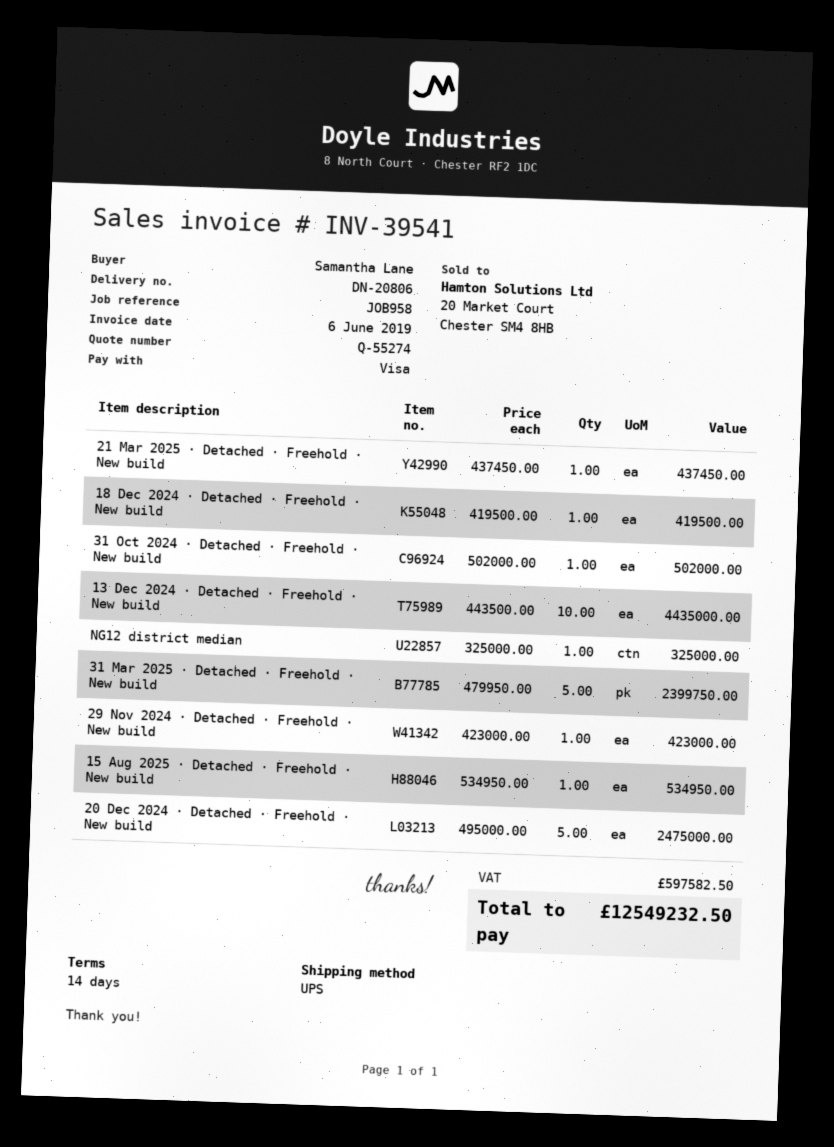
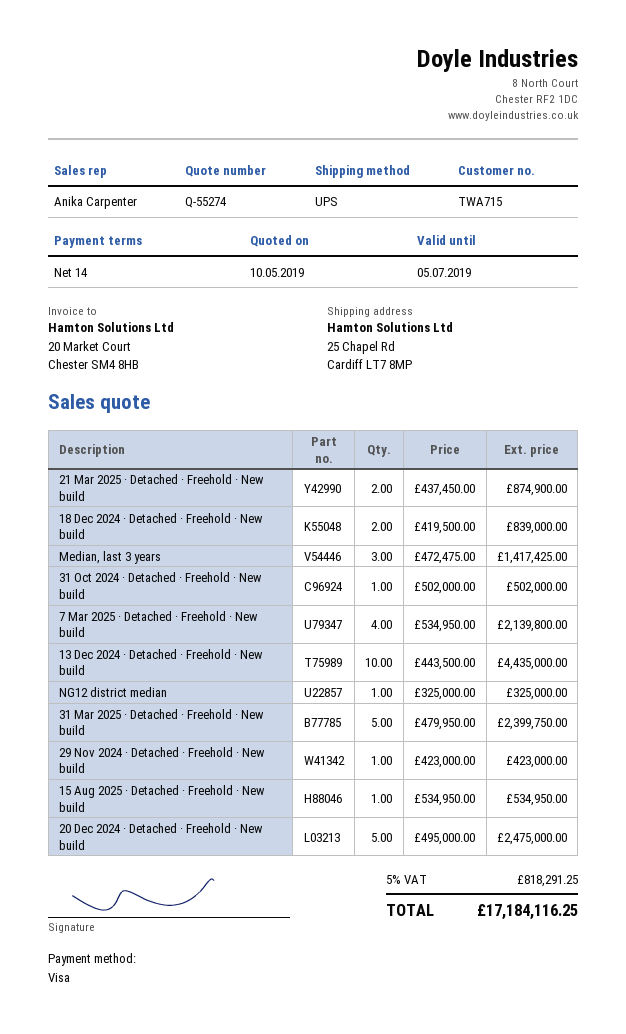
21 Mar 2025 · Detached · Freehold · New build: 1 x 437450.00 = 437450.00 -> 2 x 437450.00 = 874900.00
18 Dec 2024 · Detached · Freehold · New build: 1 x 419500.00 = 419500.00 -> 2 x 419500.00 = 839000.00
Median, last 3 years: none -> 3 x 472475.00 = 1417425.00
7 Mar 2025 · Detached · Freehold · New build: none -> 4 x 534950.00 = 2139800.00
tax: 597582.50 -> 818291.25
total: 12549232.50 -> 17184116.25

